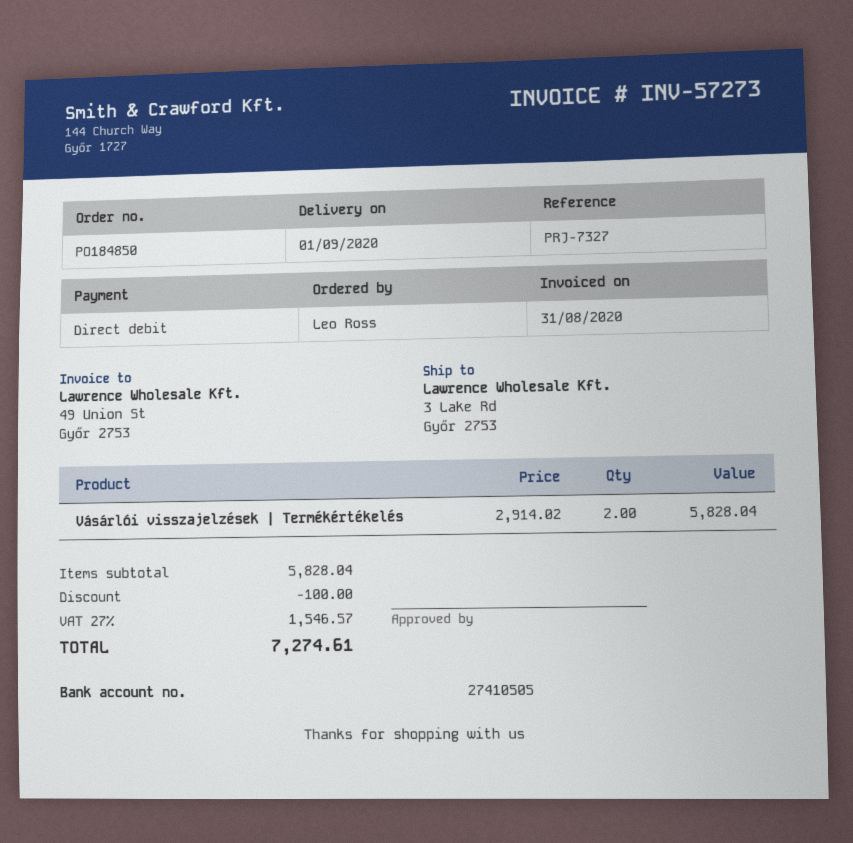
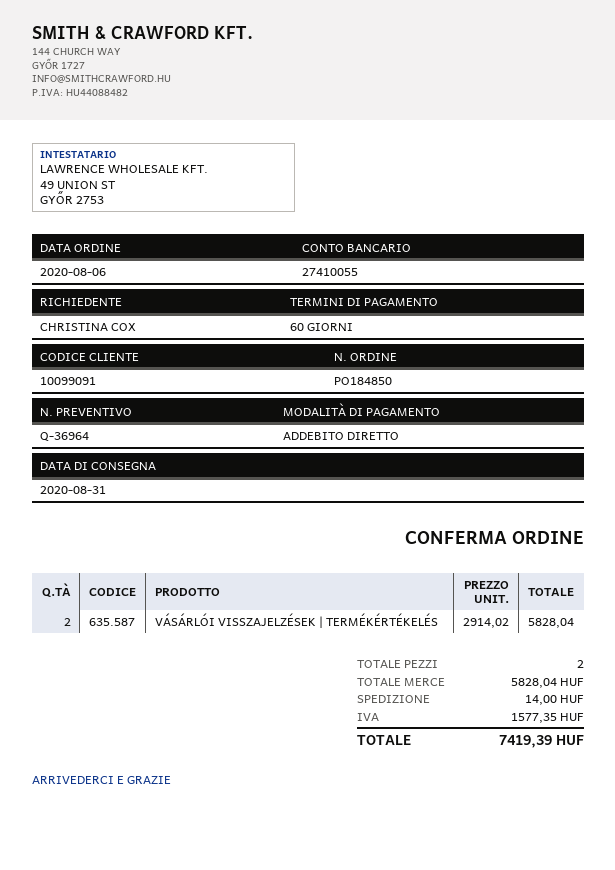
delivery date: 2020-09-01 -> 2020-08-31
ordered by: Leo Ross -> CHRISTINA COX
bank account: 27410505 -> 27410055
discount: 100.00 -> none
shipping: none -> 14.00
tax: 1546.57 -> 1577.35
total: 7274.61 -> 7419.39

